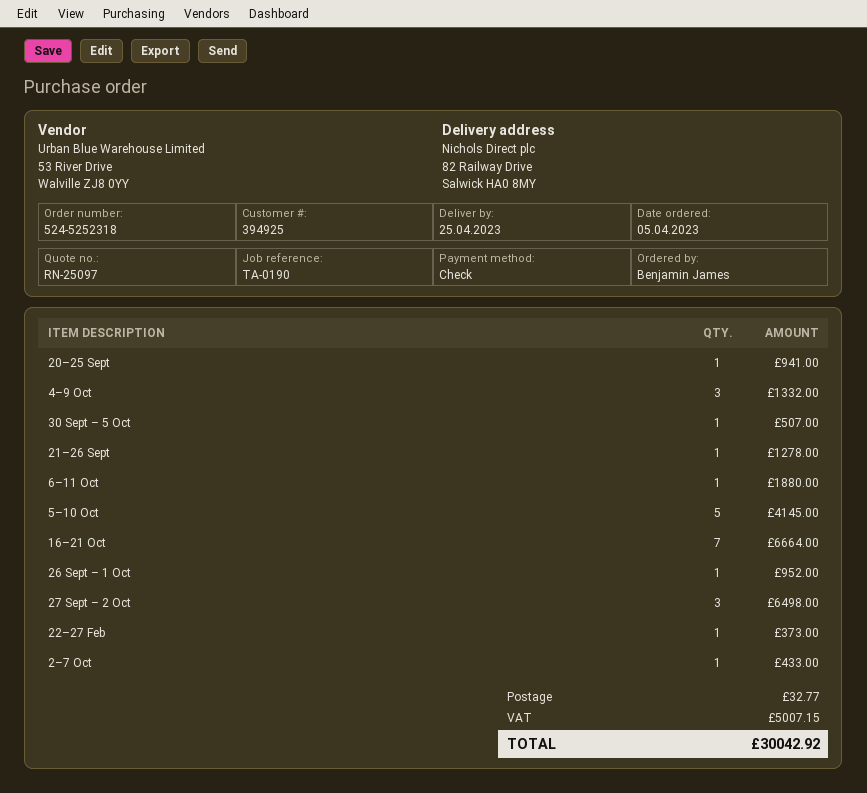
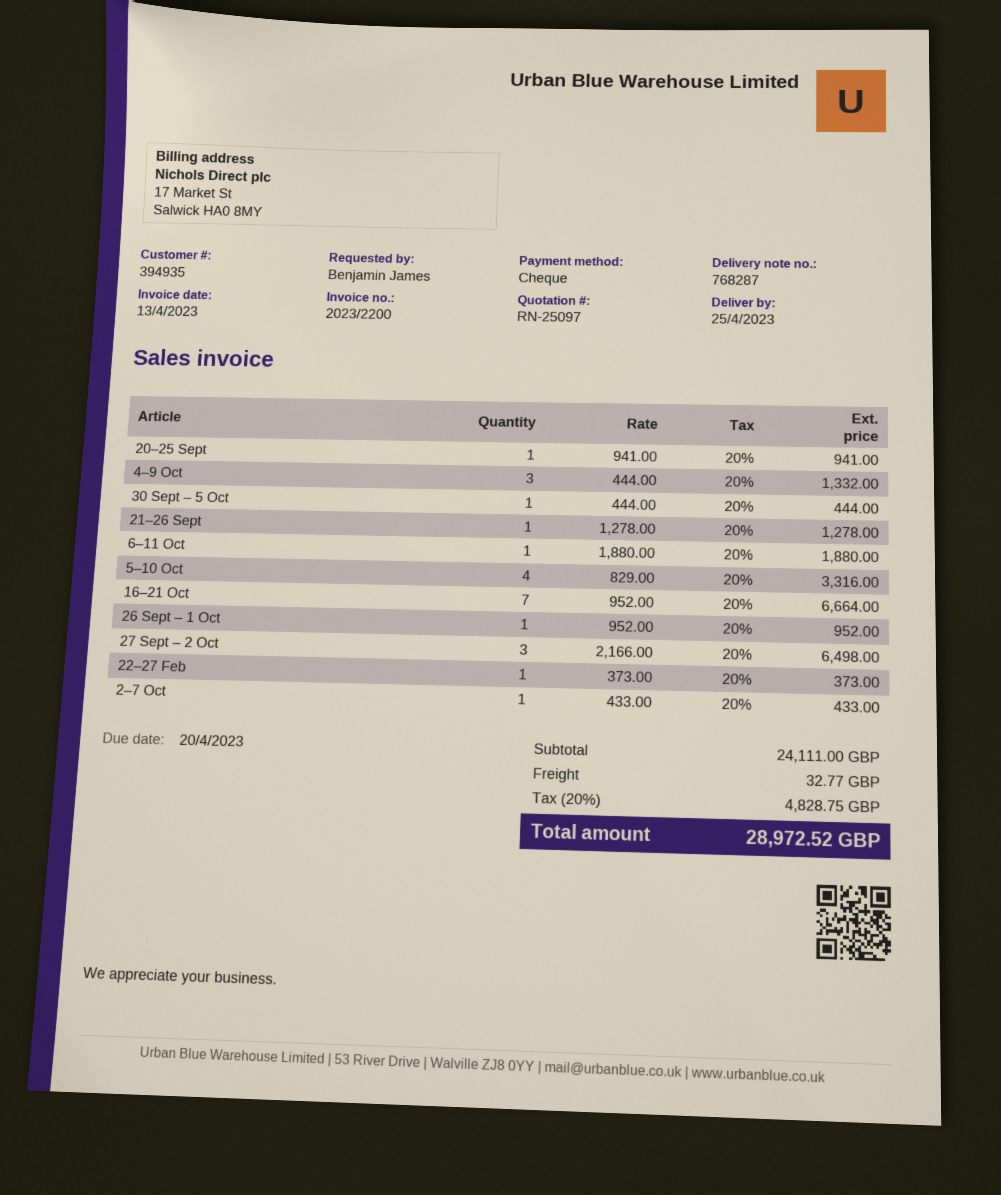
customer number: 394925 -> 394935
30 Sept – 5 Oct: 1 for 507.00 -> 1 for 444.00
5–10 Oct: 5 for 4145.00 -> 4 for 3316.00
tax: 5007.15 -> 4828.75
total: 30042.92 -> 28972.52

